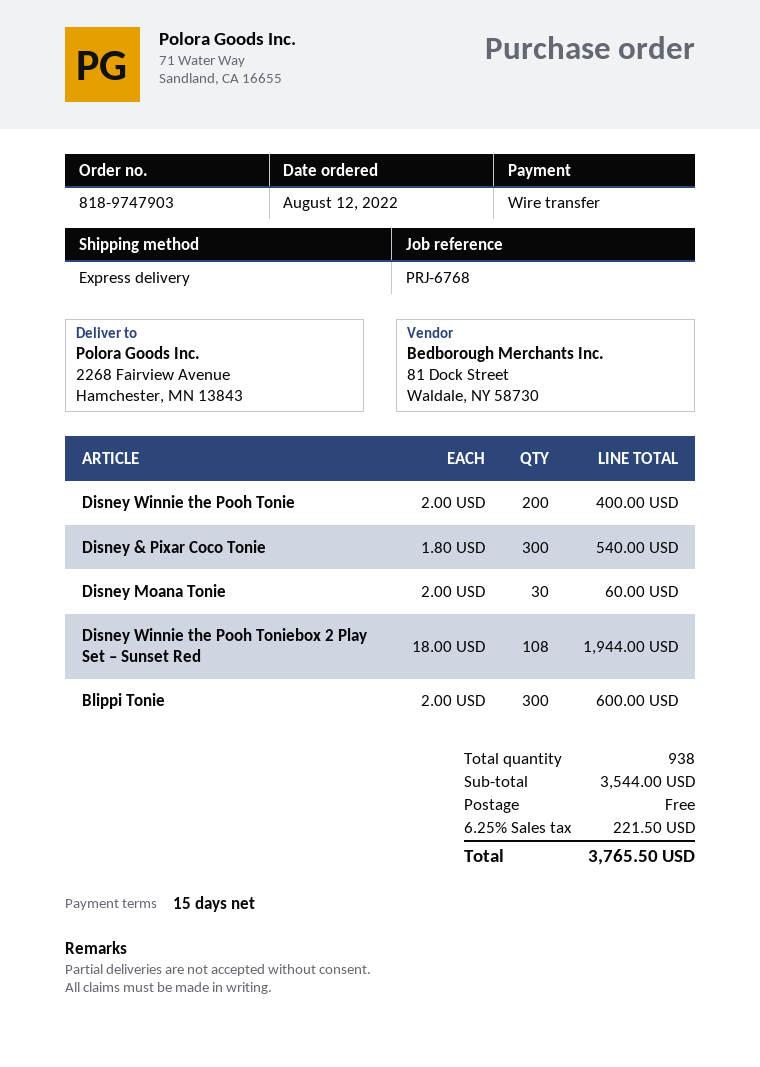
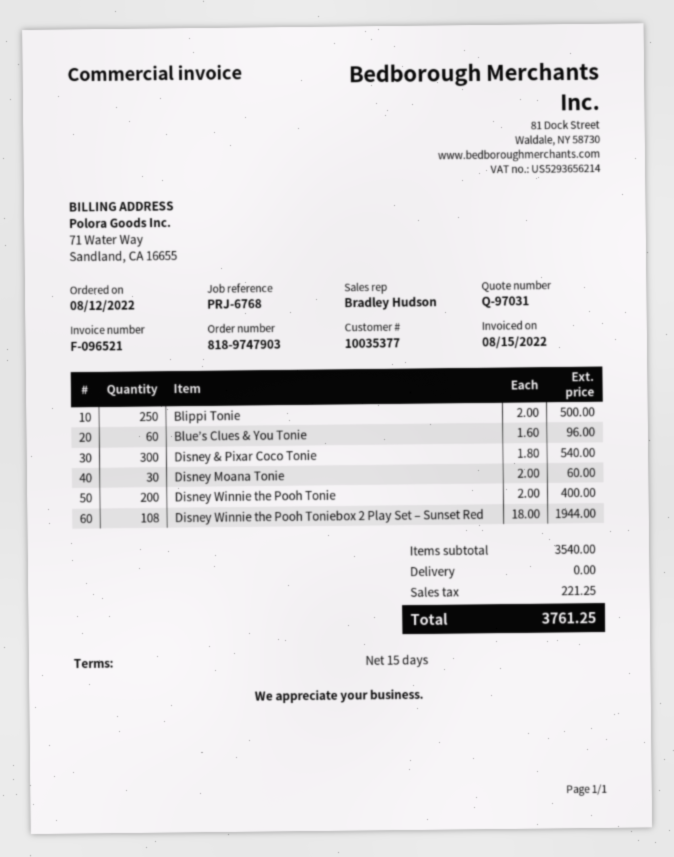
Blippi Tonie: 300 x 2.00 = 600.00 -> 250 x 2.00 = 500.00
Blue’s Clues & You Tonie: none -> 60 x 1.60 = 96.00
subtotal: 3544.00 -> 3540.00
tax: 221.50 -> 221.25
total: 3765.50 -> 3761.25

